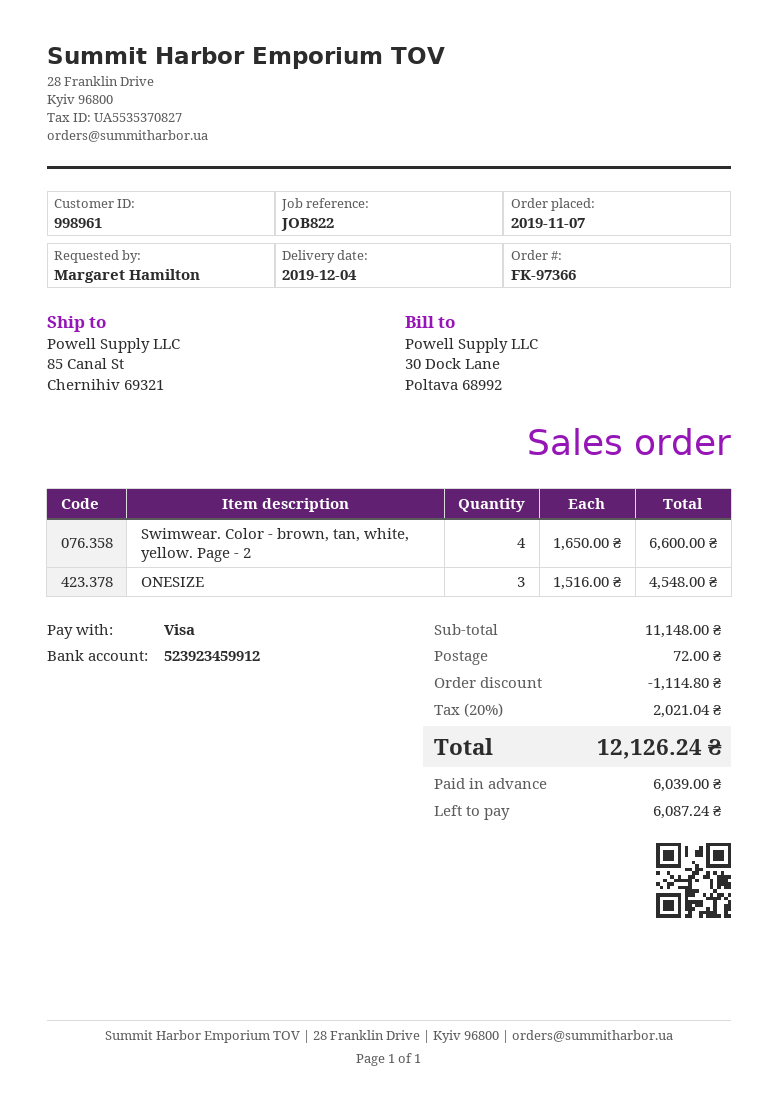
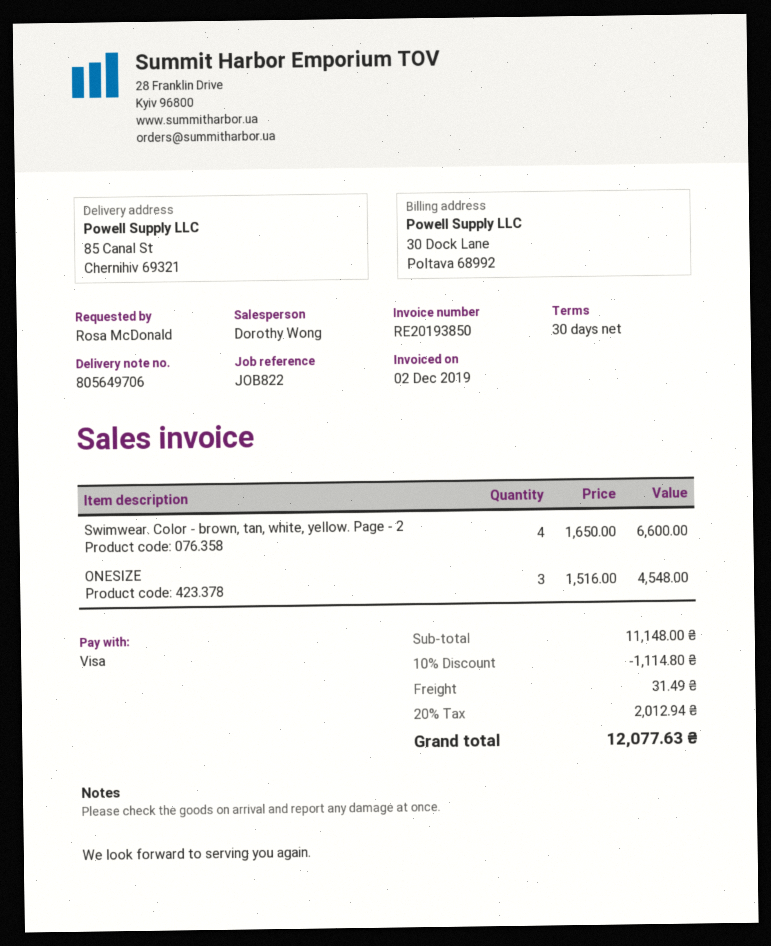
ordered by: Margaret Hamilton -> Rosa McDonald
shipping: 72.00 -> 31.49
tax: 20% = 2021.04 -> 20% = 2012.94
total: 12126.24 -> 12077.63

